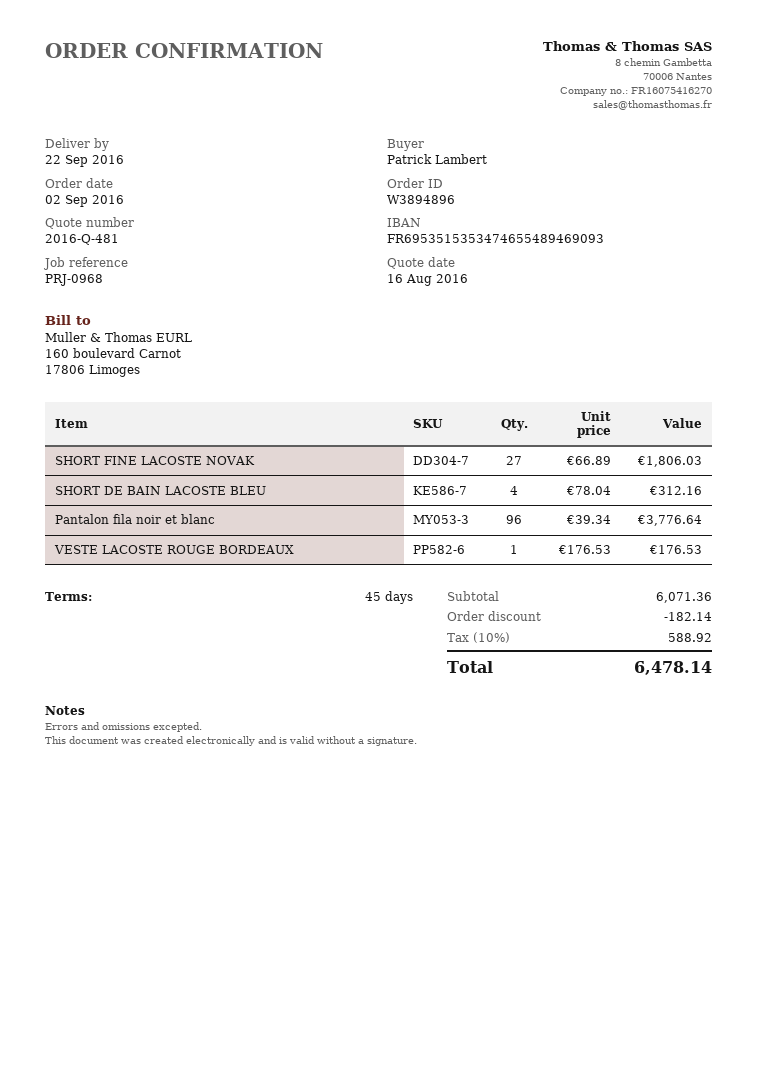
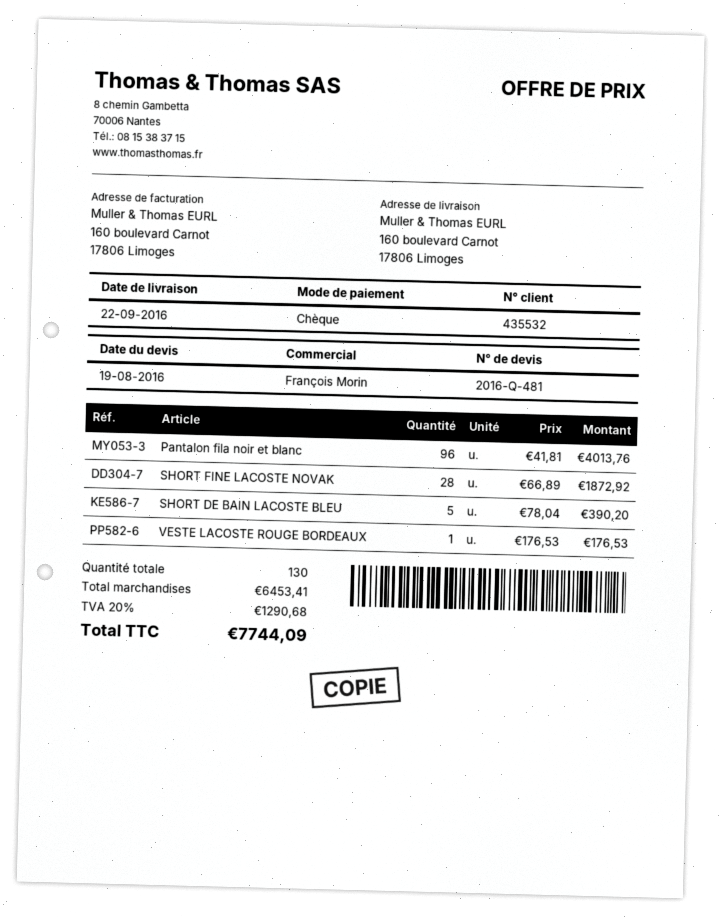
quote date: 2016-08-16 -> 2016-08-19
SHORT FINE LACOSTE NOVAK: 27 x 66.89 = 1806.03 -> 28 x 66.89 = 1872.92
SHORT DE BAIN LACOSTE BLEU: 4 x 78.04 = 312.16 -> 5 x 78.04 = 390.20
Pantalon fila noir et blanc: 96 x 39.34 = 3776.64 -> 96 x 41.81 = 4013.76
subtotal: 6071.36 -> 6453.41
discount: 182.14 -> none
tax: 10% = 588.92 -> 20% = 1290.68
total: 6478.14 -> 7744.09

